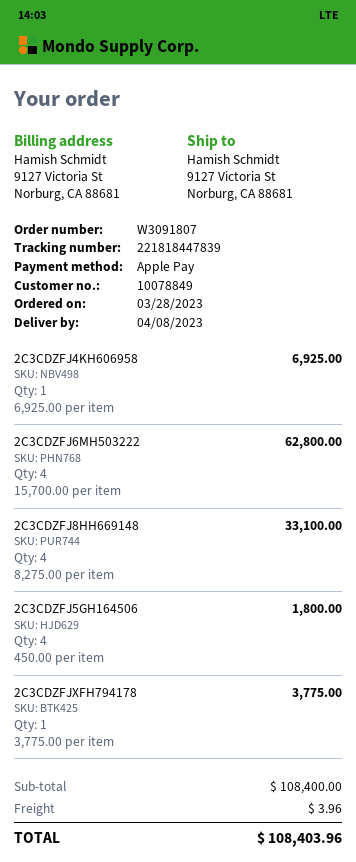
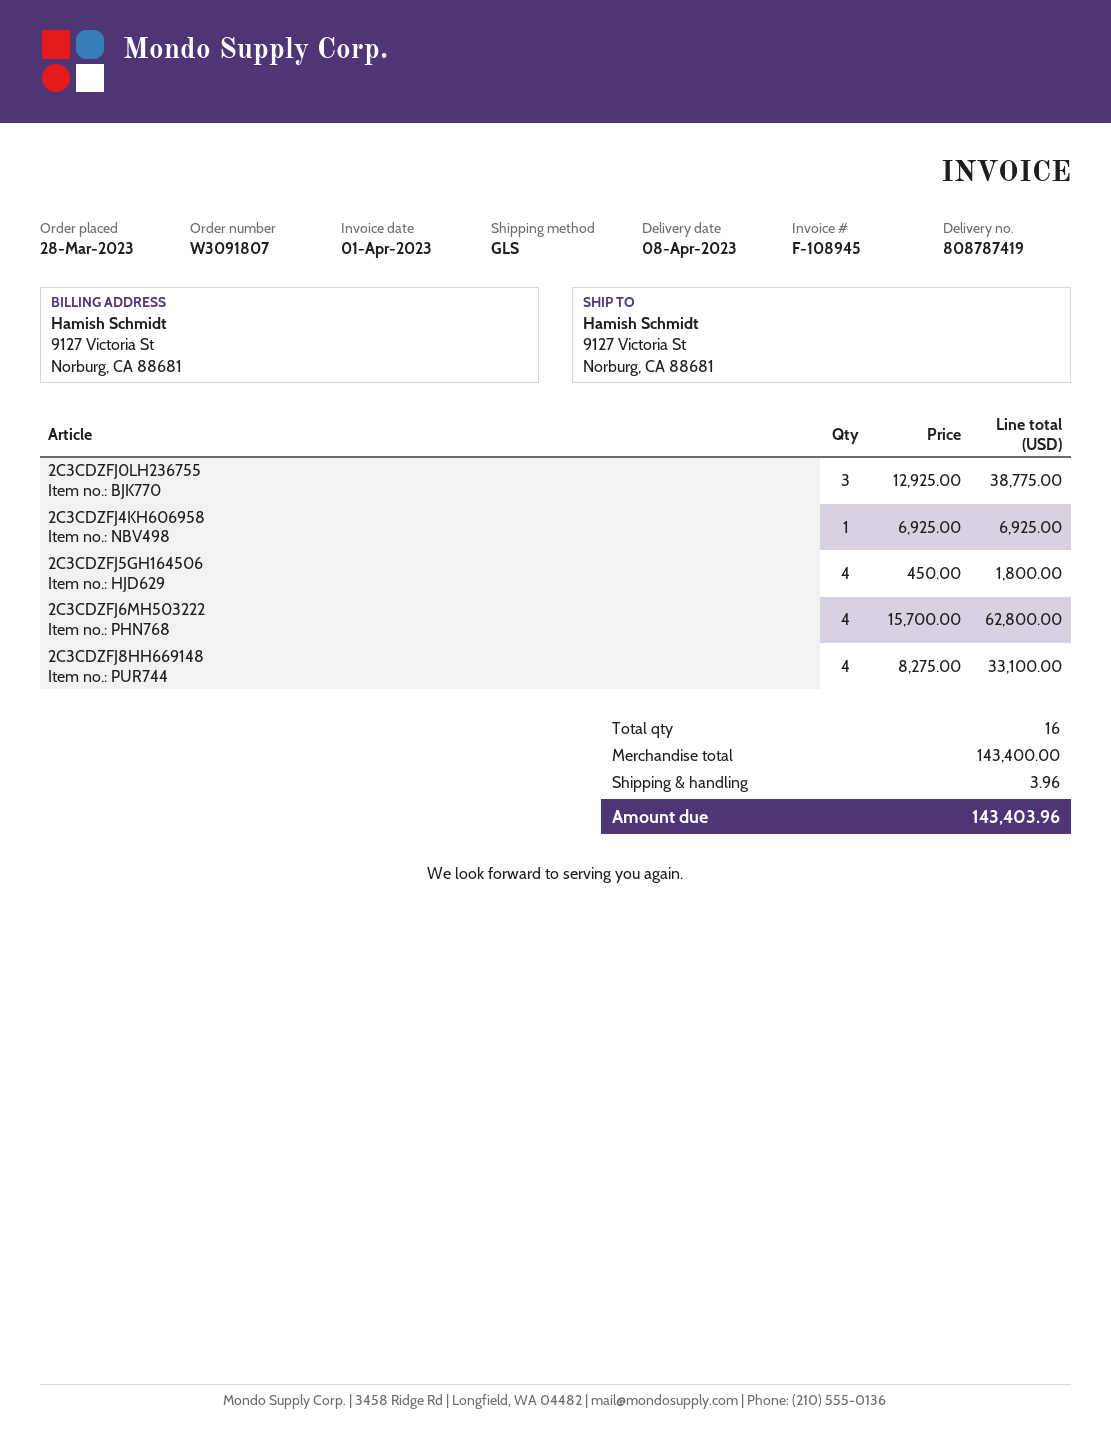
2C3CDZFJXFH794178: 1 x 3775.00 = 3775.00 -> none
2C3CDZFJ0LH236755: none -> 3 x 12925.00 = 38775.00
subtotal: 108400.00 -> 143400.00
total: 108403.96 -> 143403.96

